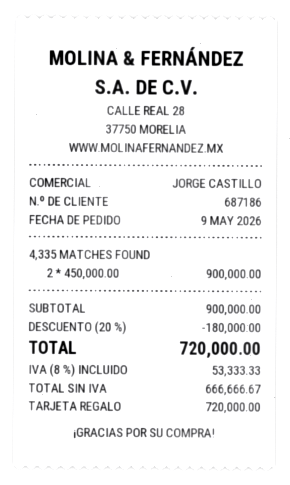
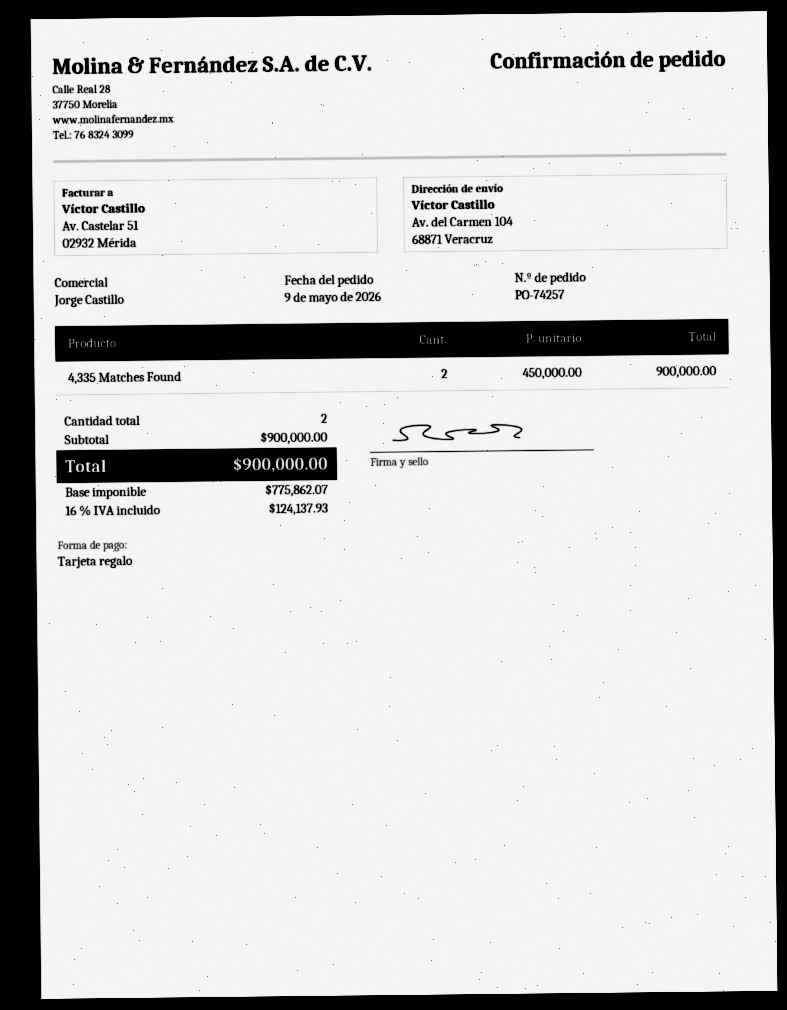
discount: 20% = 180000.00 -> none
net: 666666.67 -> 775862.07
tax: 8% = 53333.33 -> 16% = 124137.93
total: 720000.00 -> 900000.00

